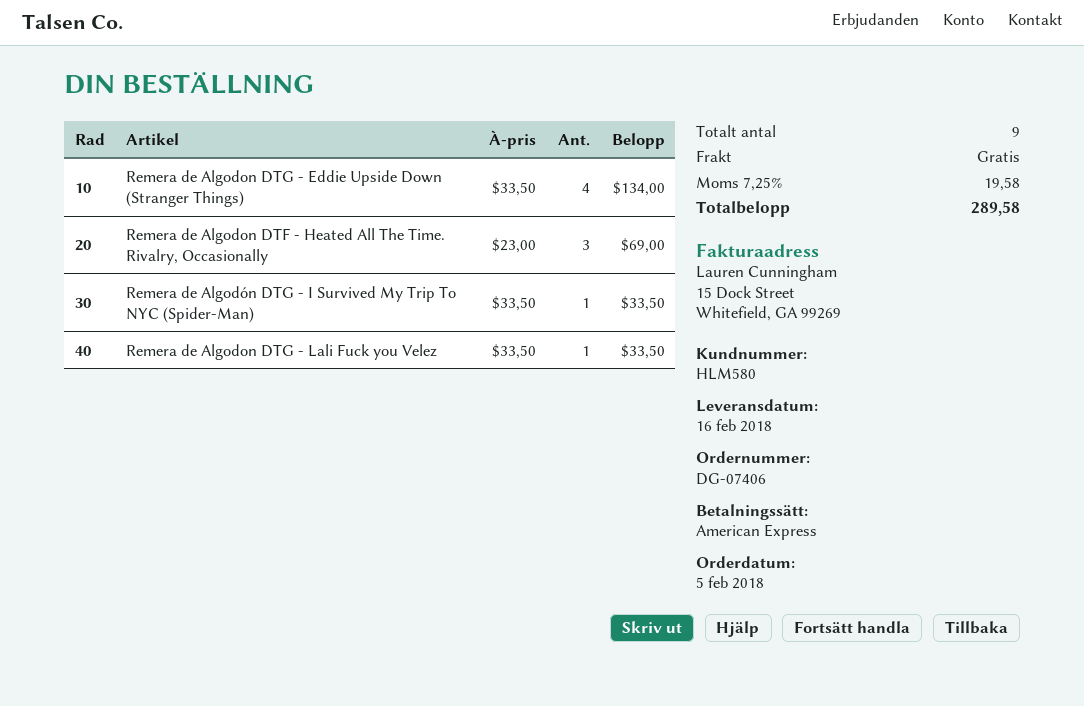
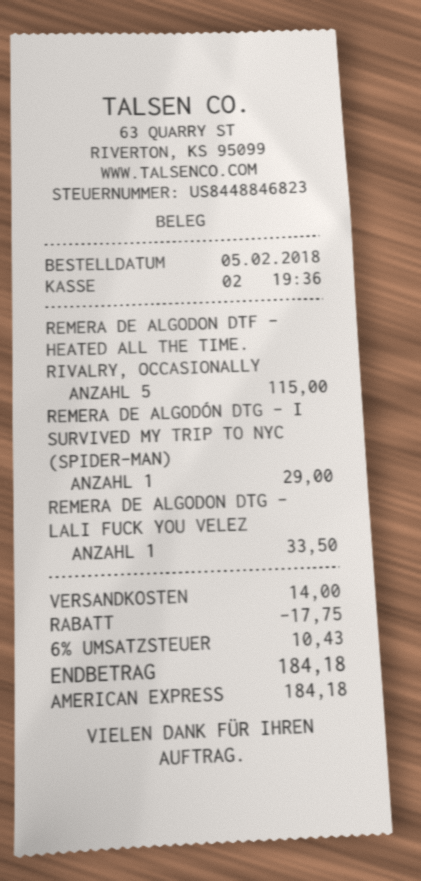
Remera de Algodon DTG - Eddie Upside Down (Stranger Things): 4 for 134.00 -> none
Remera de Algodon DTF - Heated All The Time. Rivalry, Occasionally: 3 for 69.00 -> 5 for 115.00
Remera de Algodón DTG - I Survived My Trip To NYC (Spider-Man): 1 for 33.50 -> 1 for 29.00
discount: none -> 17.75
shipping: 0.00 -> 14.00
tax: 7.25% = 19.58 -> 6% = 10.43
total: 289.58 -> 184.18

